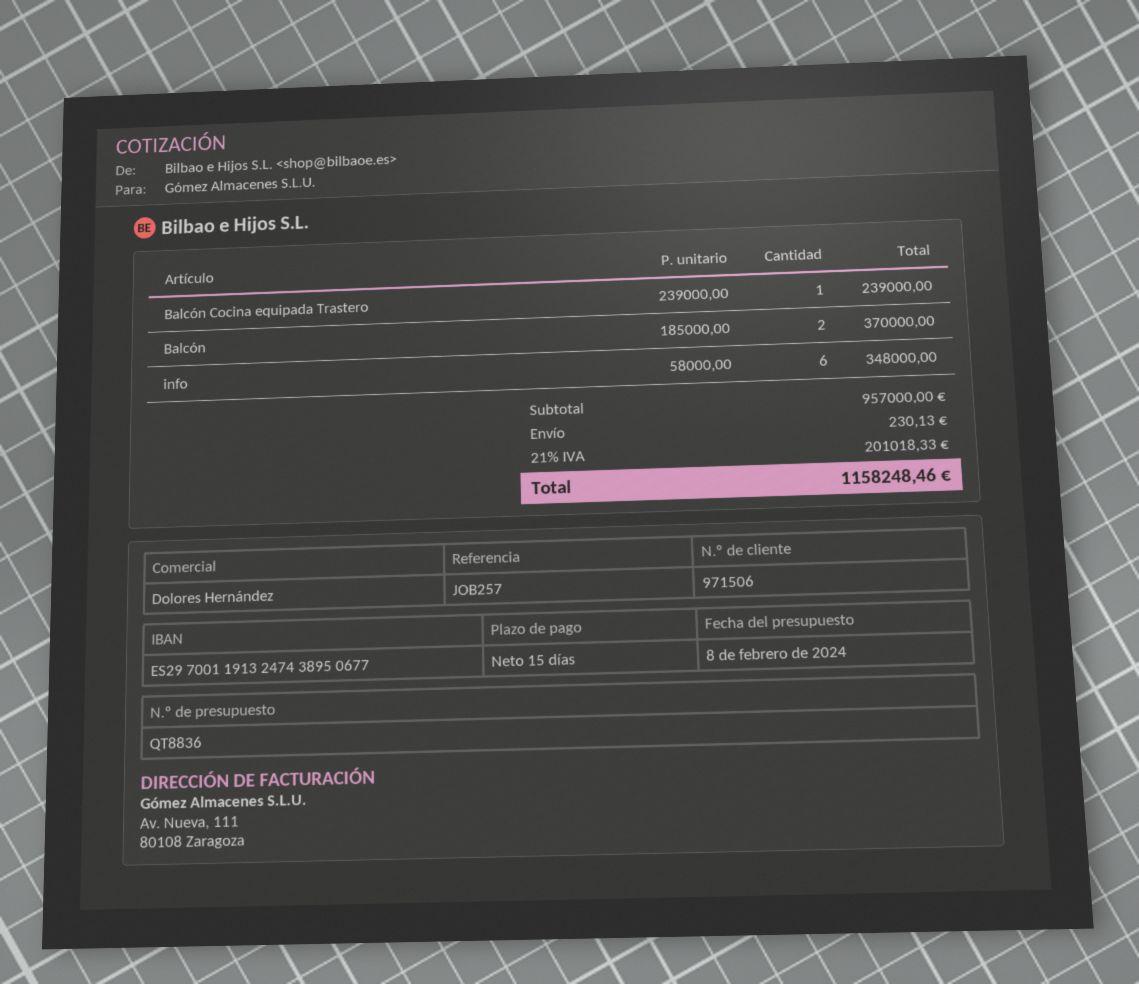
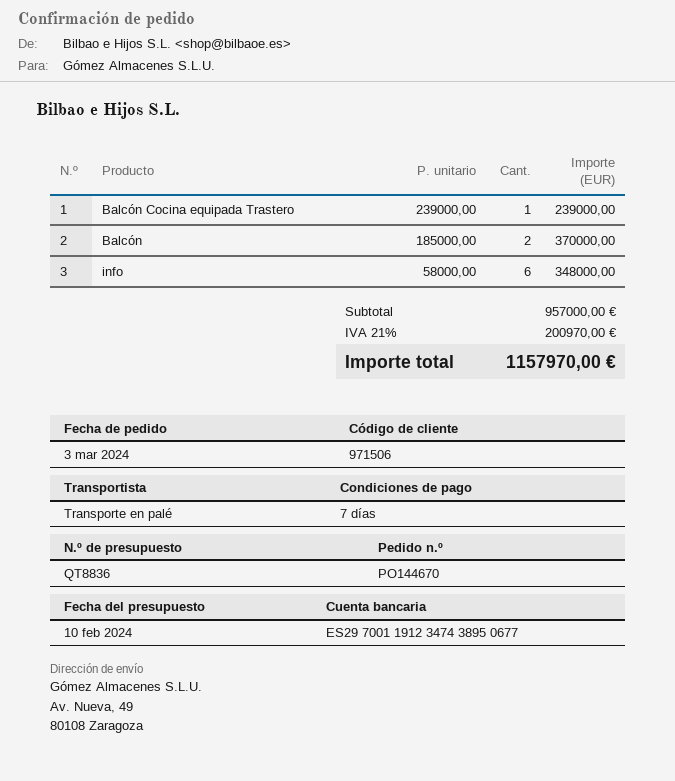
quote date: 2024-02-08 -> 2024-02-10
payment terms: 15 days -> 7 days
bank account: ES2970011913247438950677 -> ES2970011912347438950677
shipping: 230.13 -> none
tax: 21% = 201018.33 -> 21% = 200970.00
total: 1158248.46 -> 1157970.00

